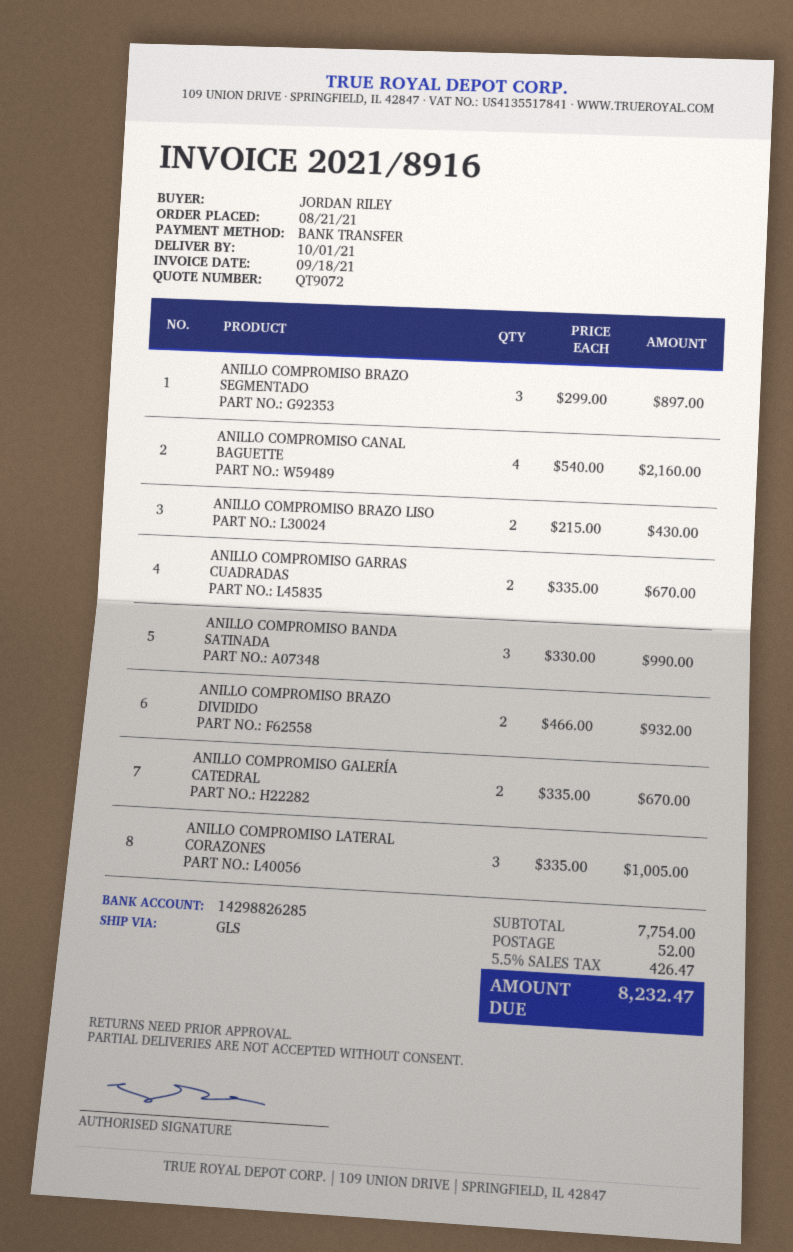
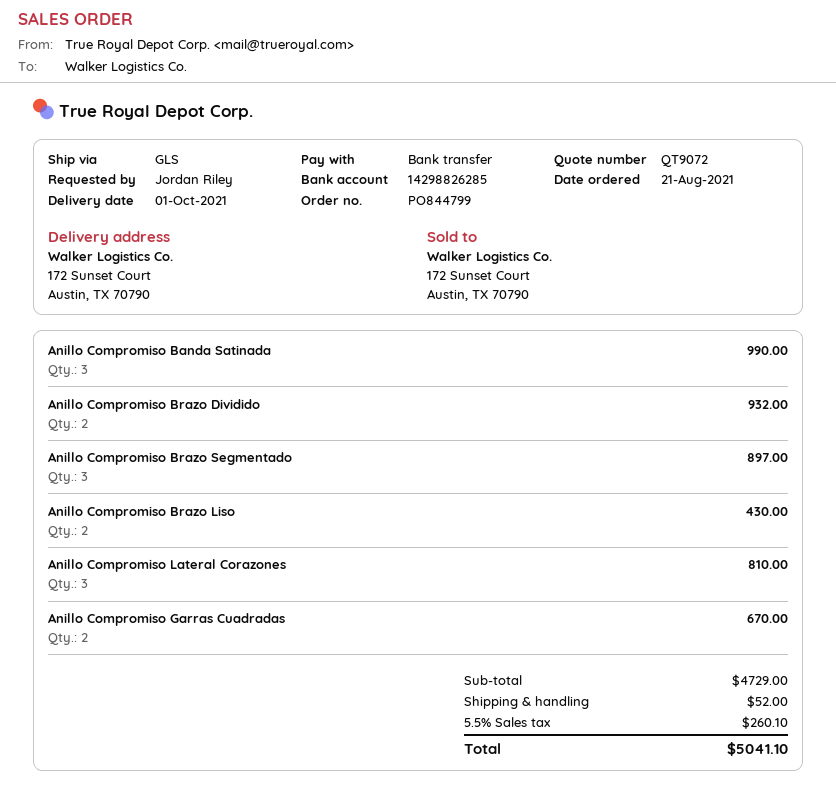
ANILLO COMPROMISO CANAL BAGUETTE: 4 for 2160.00 -> none
ANILLO COMPROMISO GALERÍA CATEDRAL: 2 for 670.00 -> none
ANILLO COMPROMISO LATERAL CORAZONES: 3 for 1005.00 -> 3 for 810.00
subtotal: 7754.00 -> 4729.00
tax: 5.5% = 426.47 -> 5.5% = 260.10
total: 8232.47 -> 5041.10

